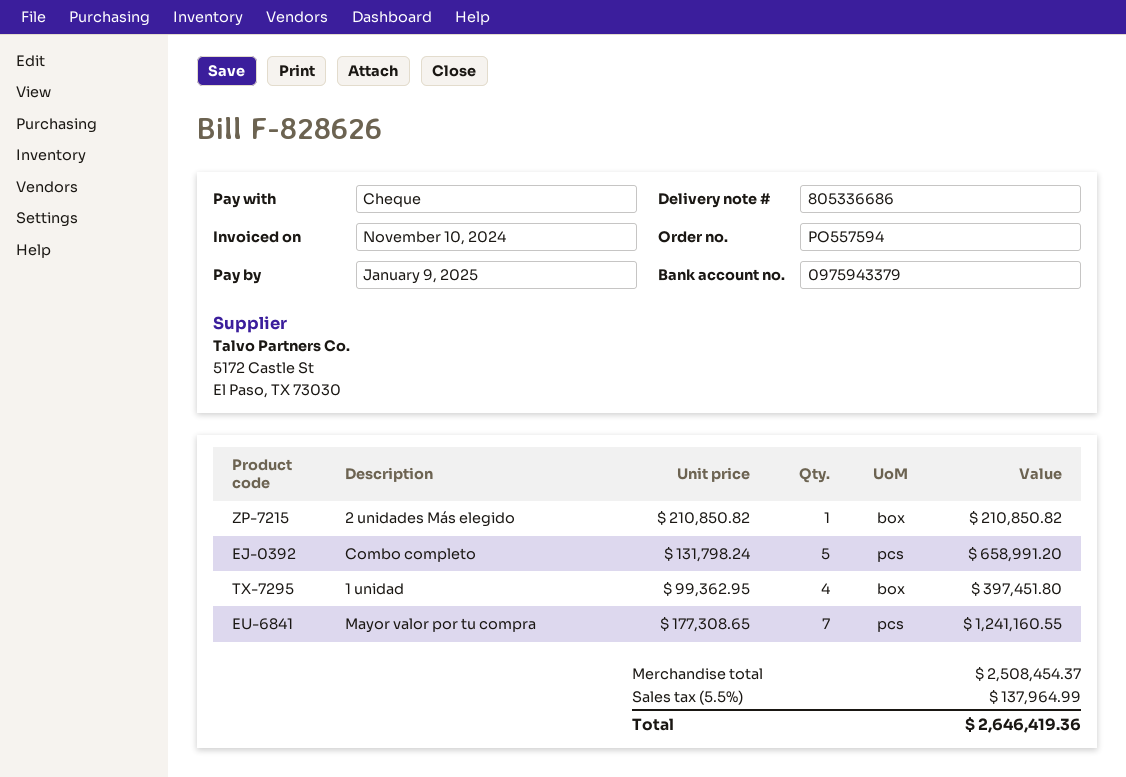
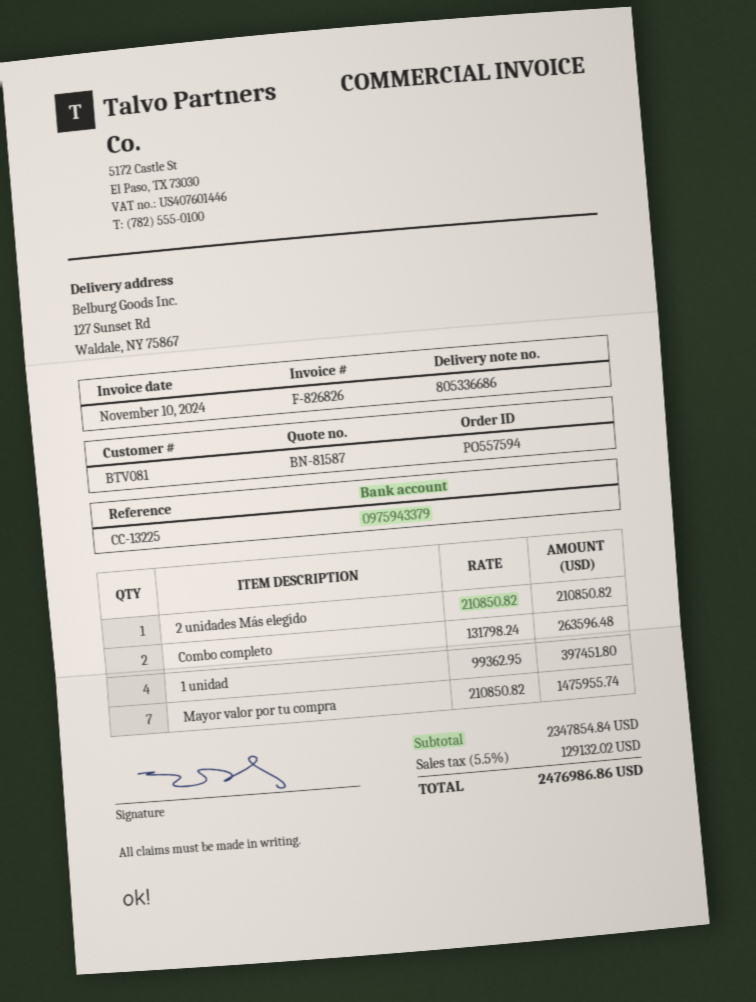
invoice number: F-828626 -> F-826826
Combo completo: 5 x 131798.24 = 658991.20 -> 2 x 131798.24 = 263596.48
Mayor valor por tu compra: 7 x 177308.65 = 1241160.55 -> 7 x 210850.82 = 1475955.74
subtotal: 2508454.37 -> 2347854.84
tax: 5.5% = 137964.99 -> 5.5% = 129132.02
total: 2646419.36 -> 2476986.86

